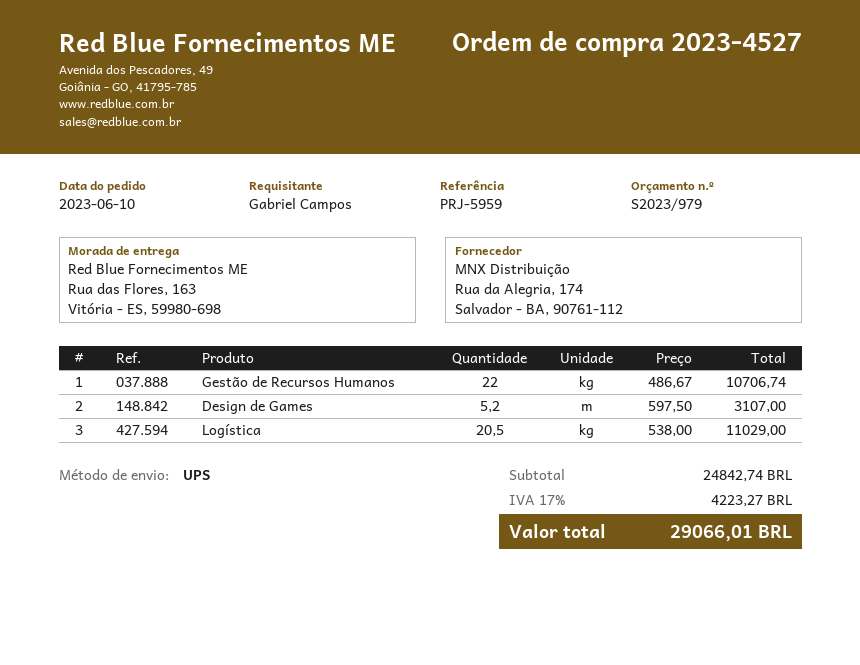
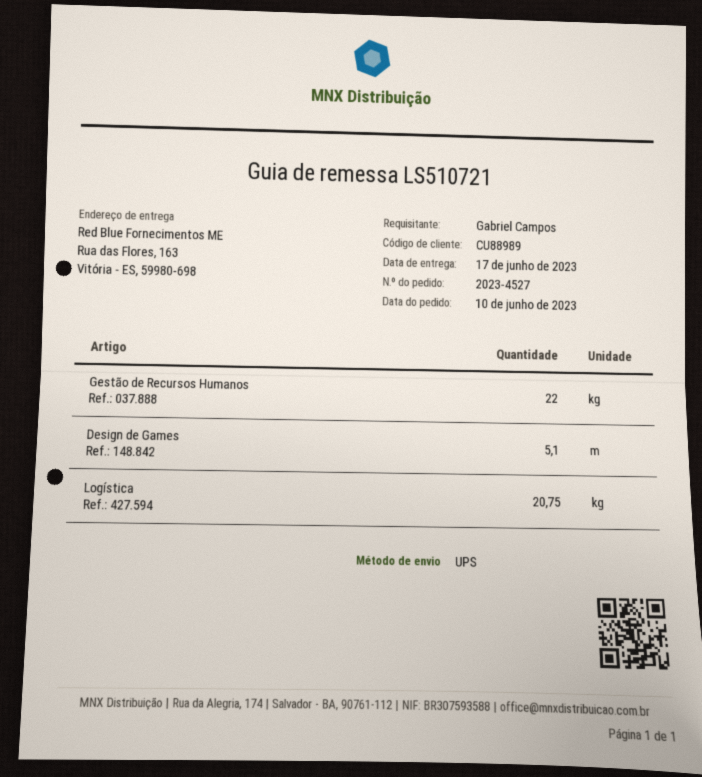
Design de Games: 5.2 -> 5.1
Logística: 20.5 -> 20.75

